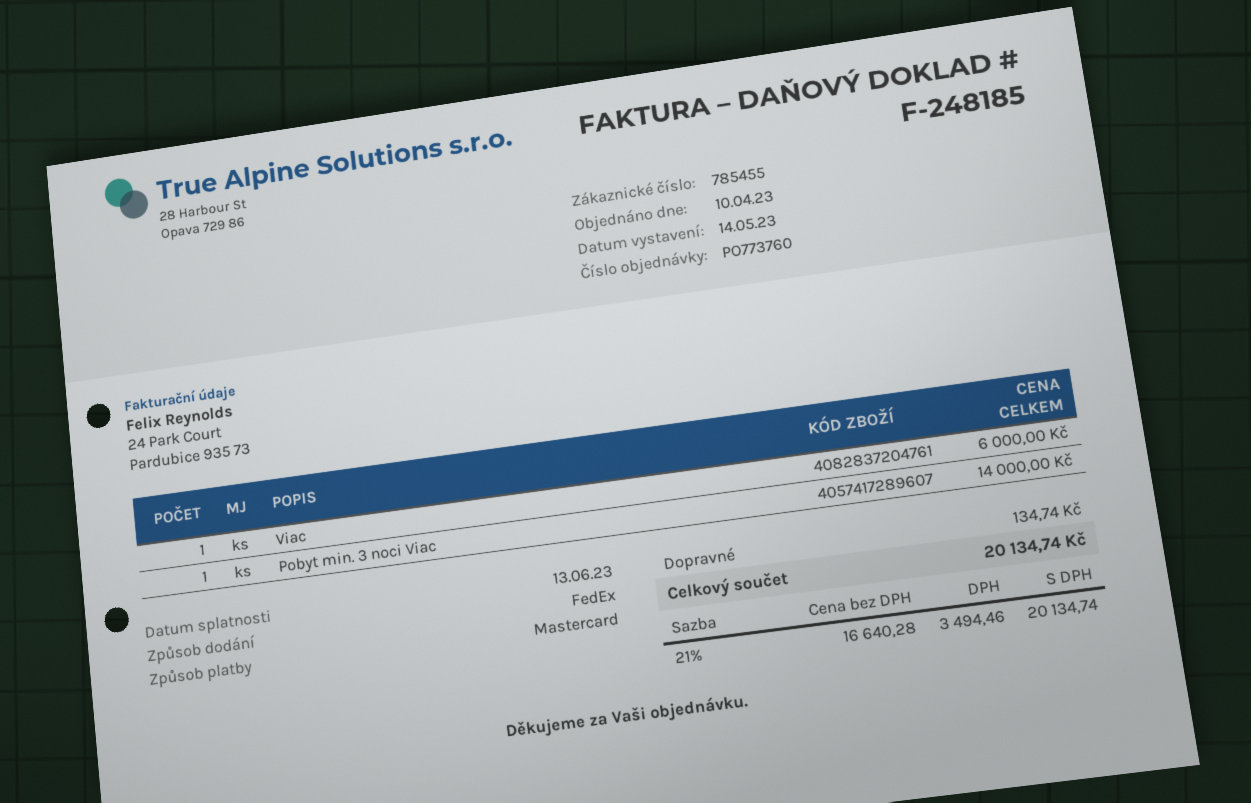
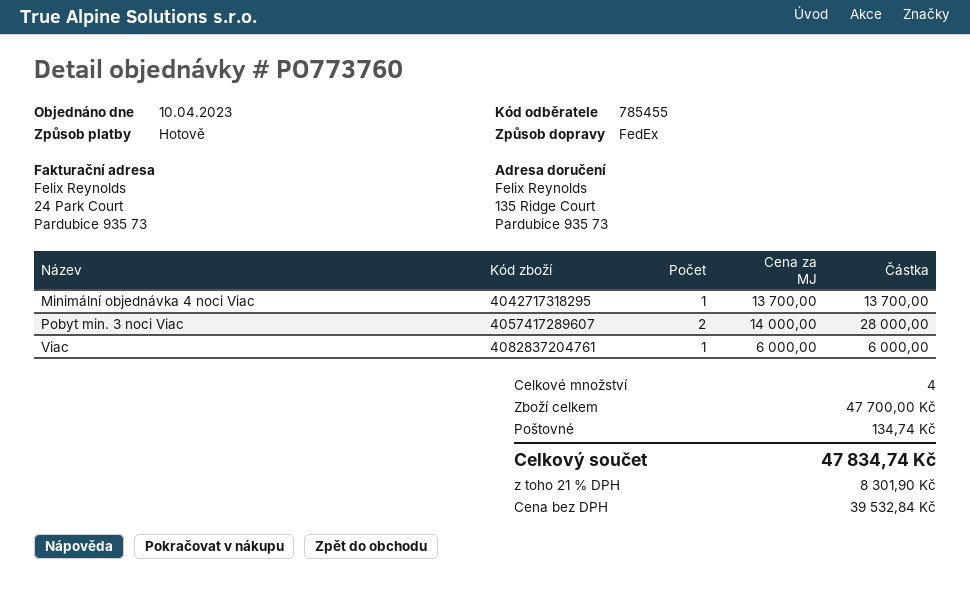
payment method: Mastercard -> cash
Pobyt min. 3 noci Viac: 1 for 14000.00 -> 2 for 28000.00
Minimální objednávka 4 noci Viac: none -> 1 for 13700.00
net: 16640.28 -> 39532.84
tax: 21% = 3494.46 -> 21% = 8301.90
total: 20134.74 -> 47834.74

